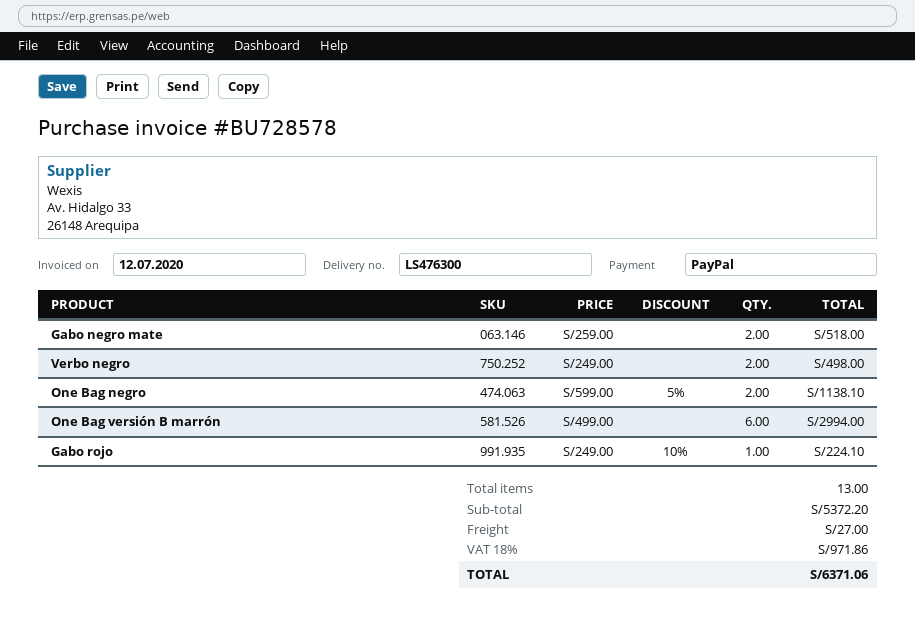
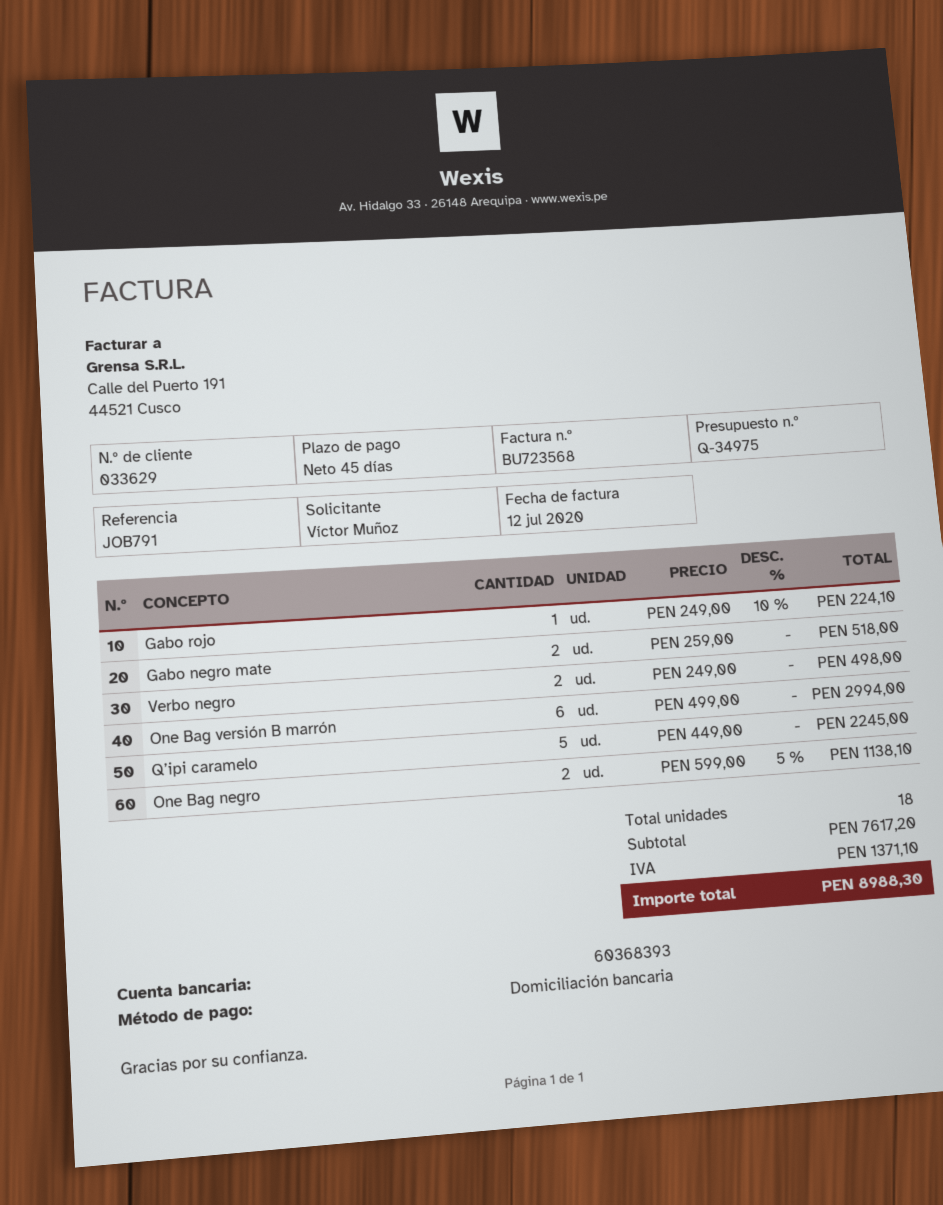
invoice number: BU728578 -> BU723568
payment method: PayPal -> direct debit
Q’ipi caramelo: none -> 5 x 449.00 = 2245.00
total quantity: 13 -> 18
subtotal: 5372.20 -> 7617.20
shipping: 27.00 -> none
tax: 971.86 -> 1371.10
total: 6371.06 -> 8988.30

